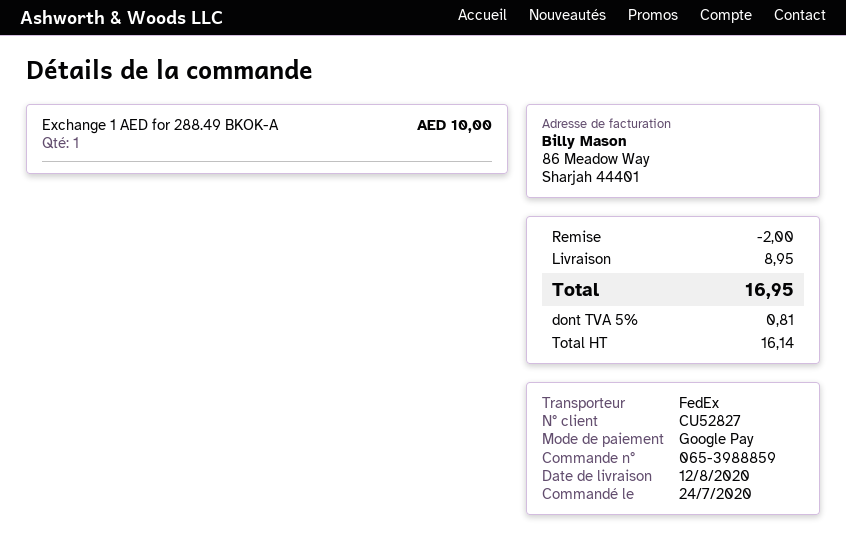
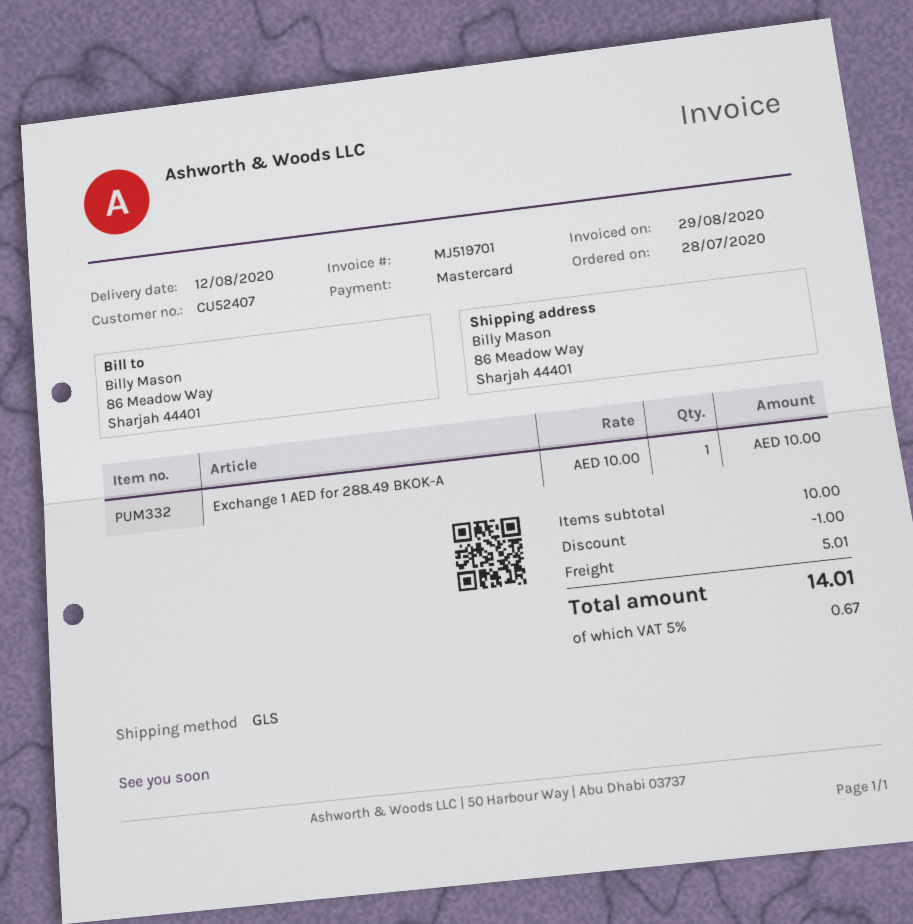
order date: 2020-07-24 -> 2020-07-28
customer number: CU52827 -> CU52407
payment method: Google Pay -> Mastercard
shipping method: FedEx -> GLS
discount: 2.00 -> 1.00
shipping: 8.95 -> 5.01
tax: 5% = 0.81 -> 5% = 0.67
total: 16.95 -> 14.01

